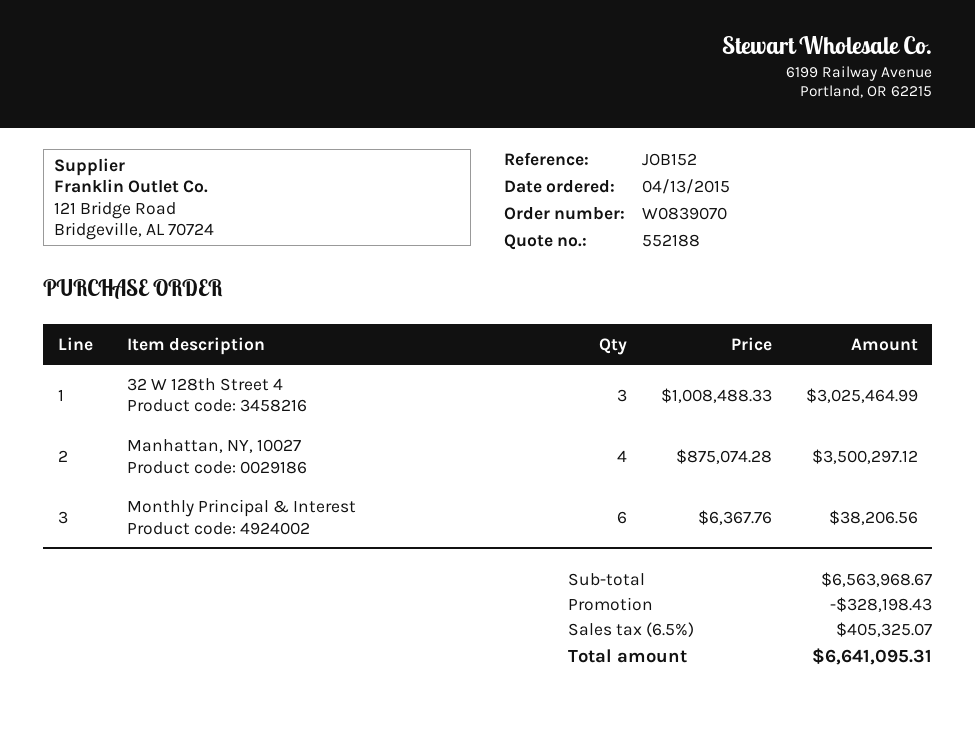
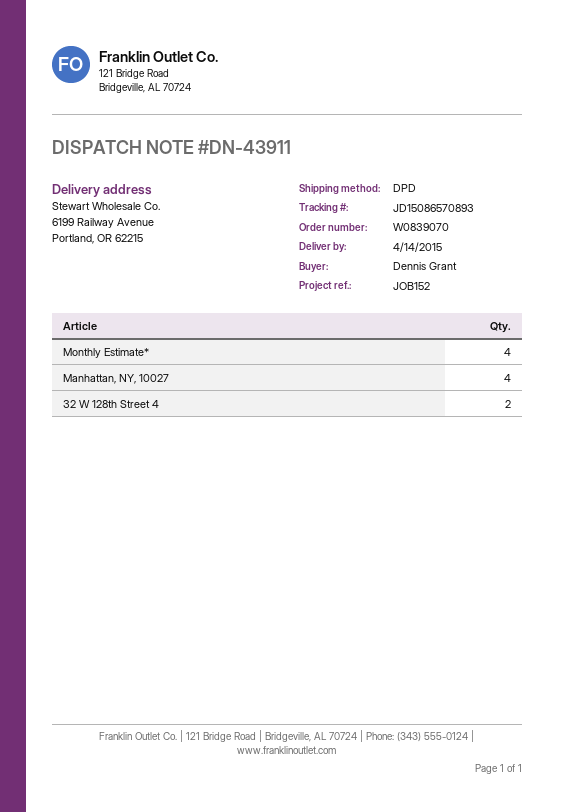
32 W 128th Street 4: 3 -> 2
Monthly Principal & Interest: 6 -> none
Monthly Estimate*: none -> 4

